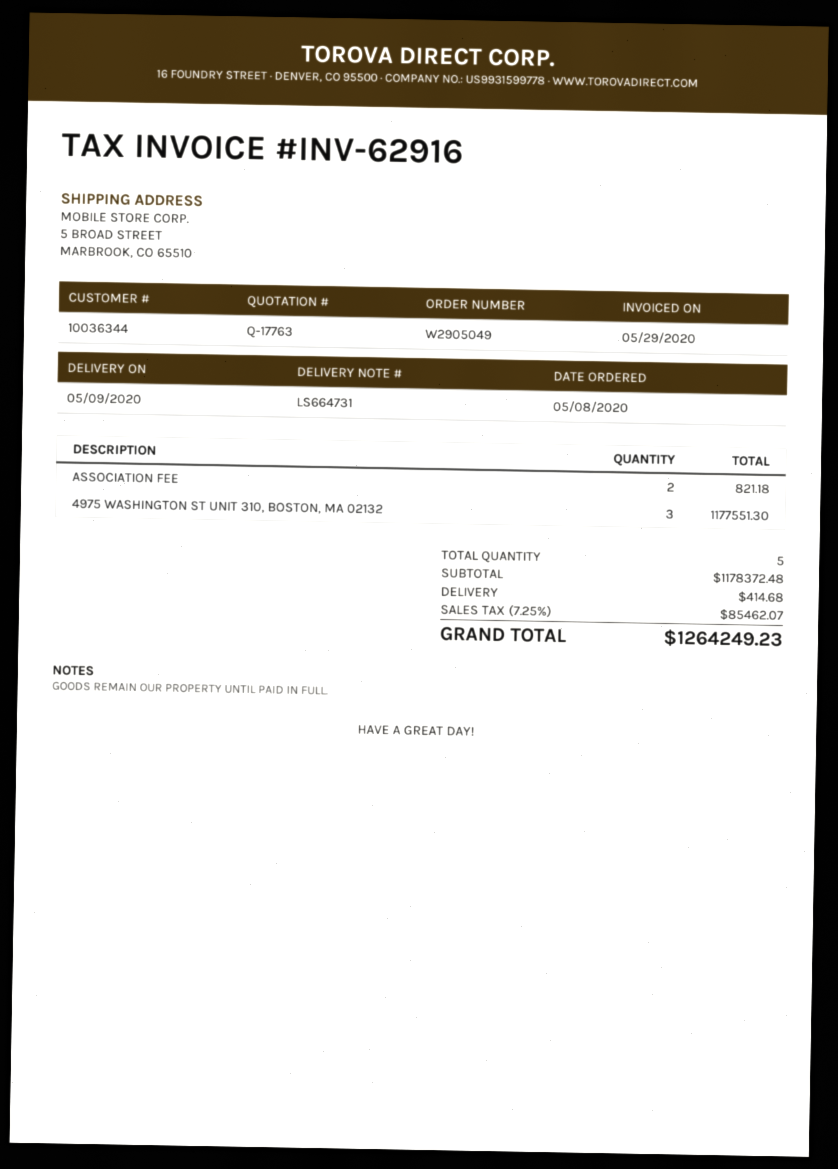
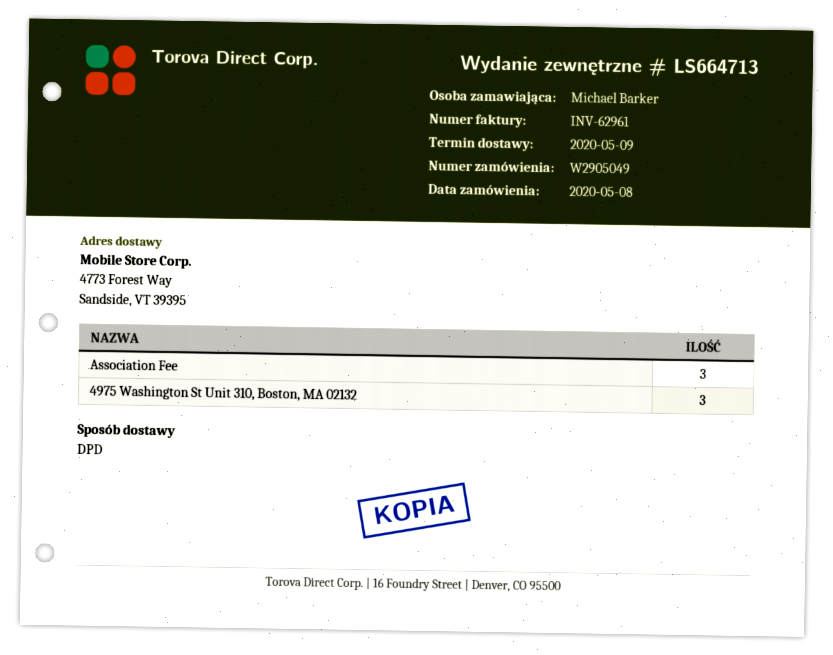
delivery note number: LS664731 -> LS664713
invoice number: INV-62916 -> INV-62961
ship to: 5 BROAD STREET, MARBROOK, CO 65510 -> 4773 Forest Way, Sandside, VT 39395
ASSOCIATION FEE: 2 -> 3

